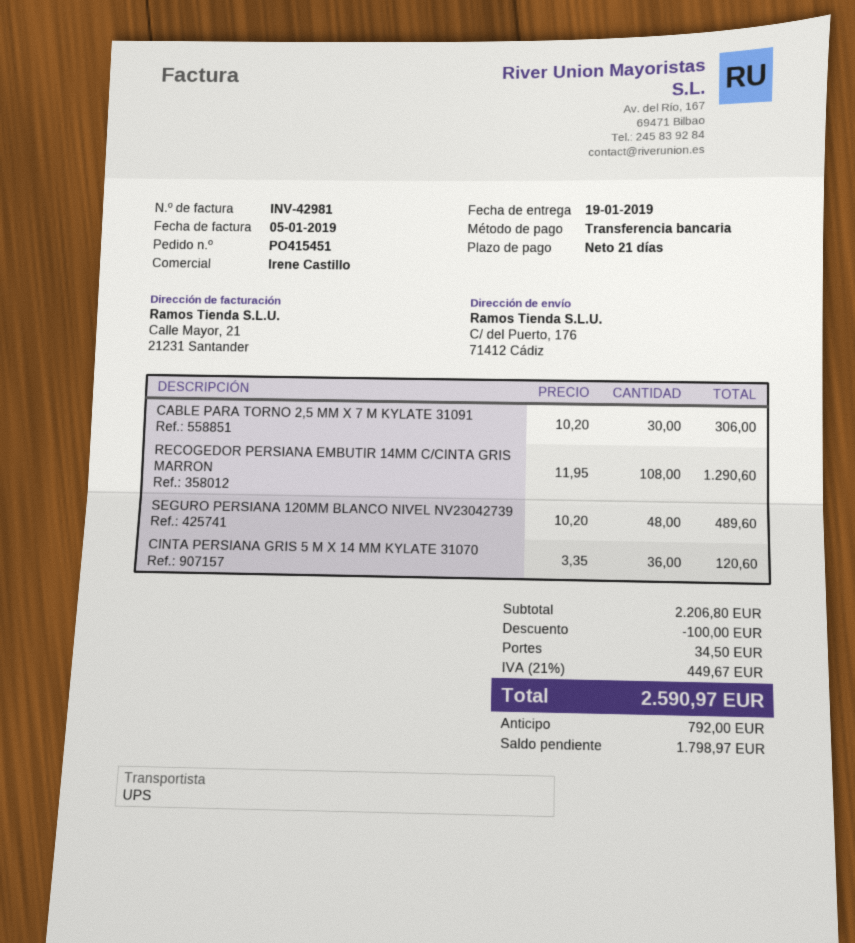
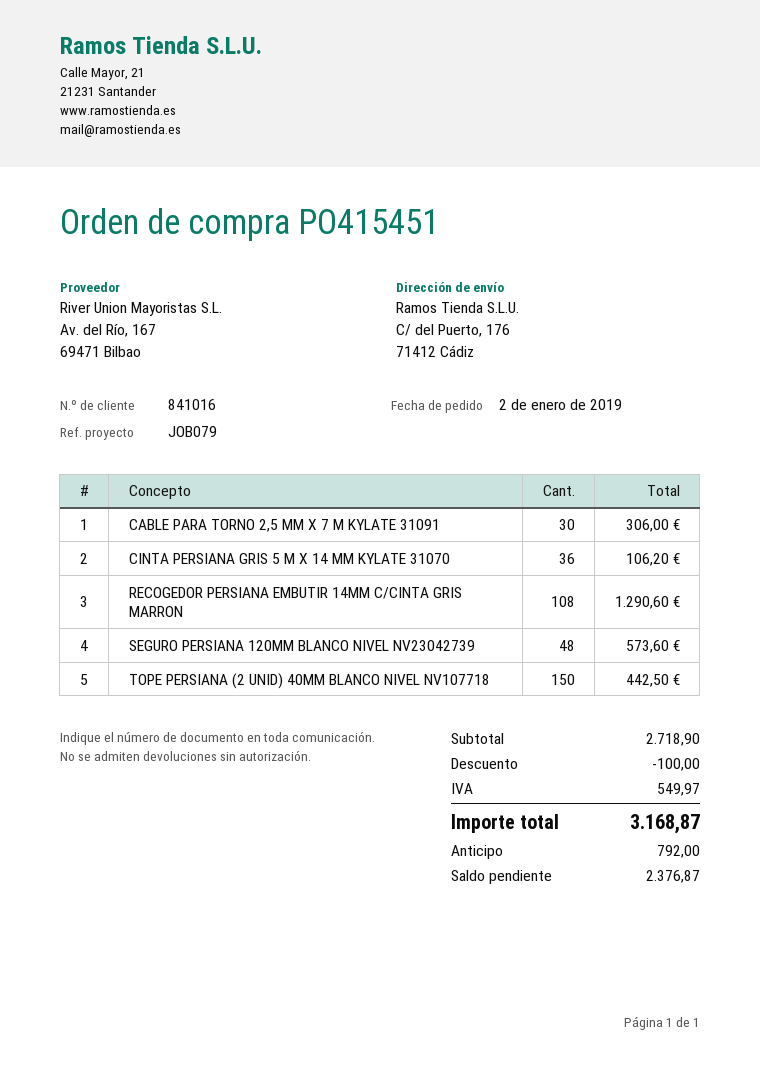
SEGURO PERSIANA 120MM BLANCO NIVEL NV23042739: 48 for 489.60 -> 48 for 573.60
CINTA PERSIANA GRIS 5 M X 14 MM KYLATE 31070: 36 for 120.60 -> 36 for 106.20
TOPE PERSIANA (2 UNID) 40MM BLANCO NIVEL NV107718: none -> 150 for 442.50
subtotal: 2206.80 -> 2718.90
shipping: 34.50 -> none
tax: 449.67 -> 549.97
total: 2590.97 -> 3168.87
balance: 1798.97 -> 2376.87

